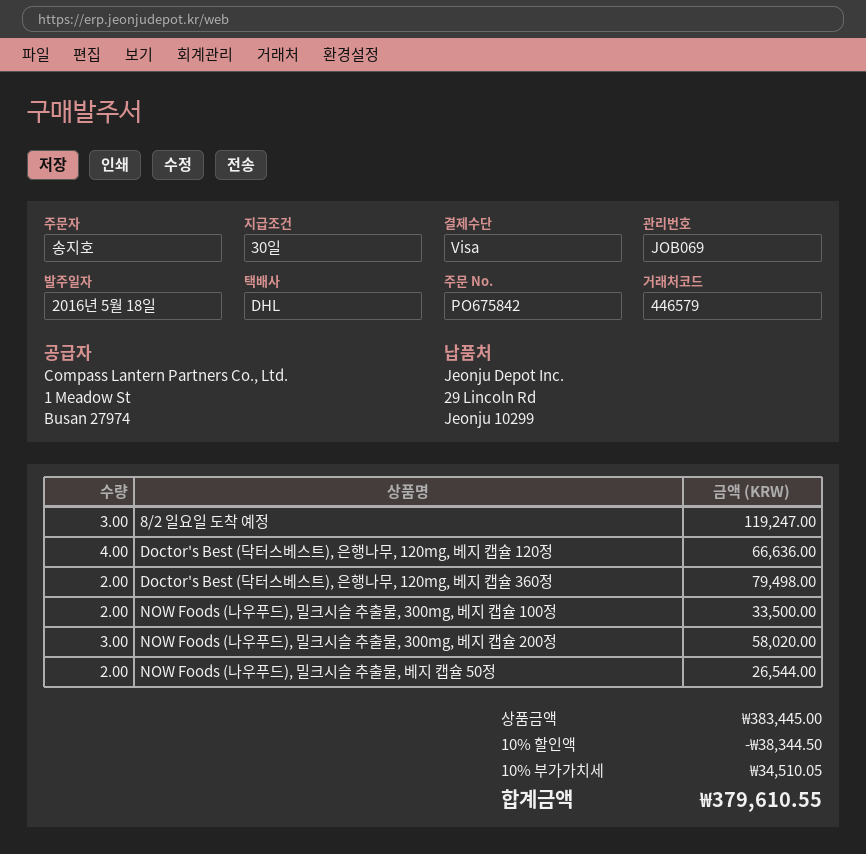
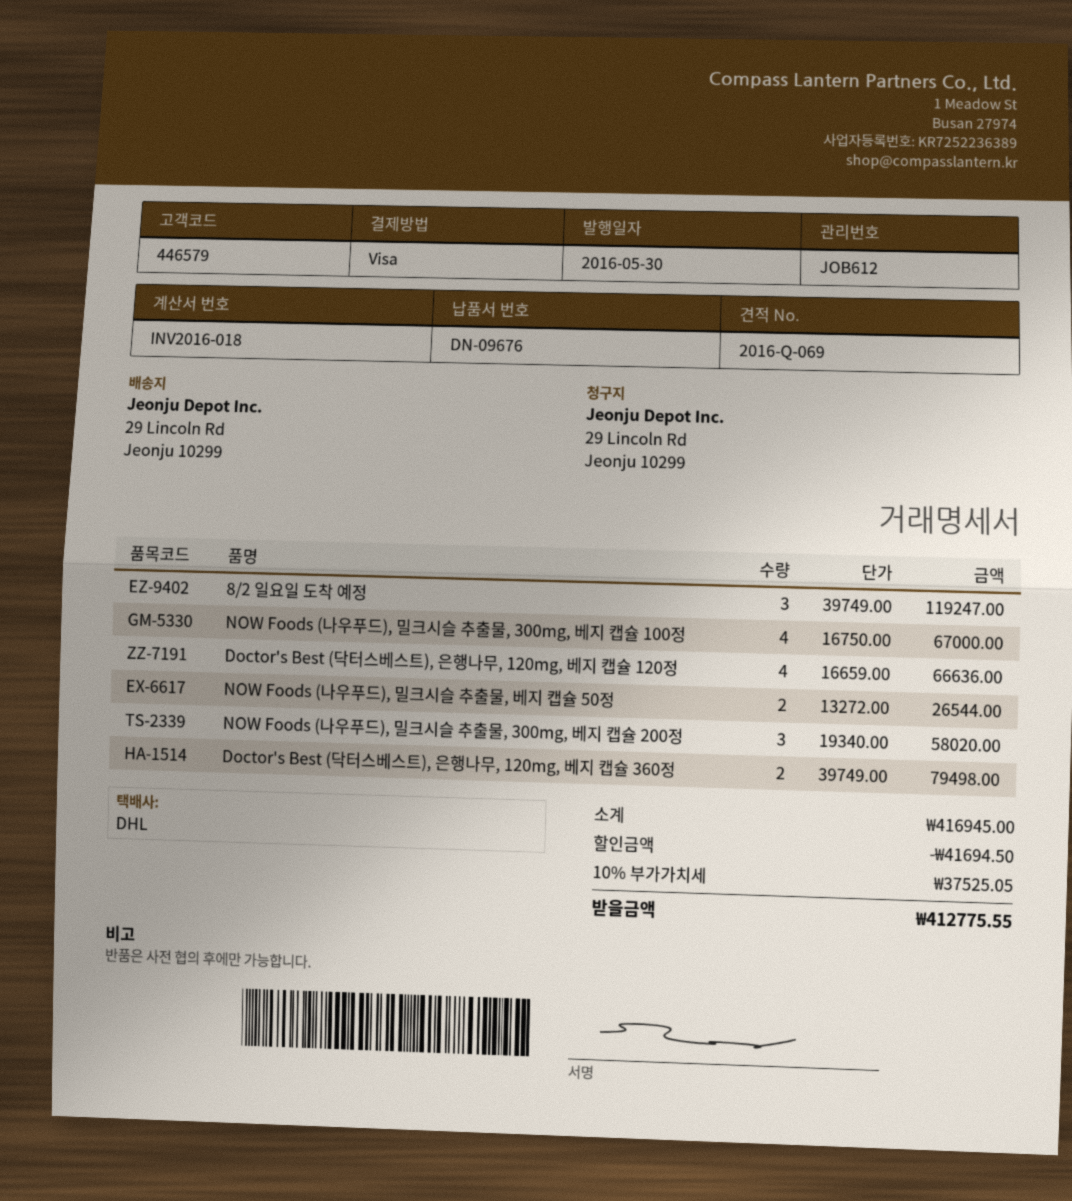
reference: JOB069 -> JOB612
NOW Foods (나우푸드), 밀크시슬 추출물, 300mg, 베지 캡슐 100정: 2 for 33500.00 -> 4 for 67000.00
subtotal: 383445.00 -> 416945.00
discount: 38344.50 -> 41694.50
tax: 10% = 34510.05 -> 10% = 37525.05
total: 379610.55 -> 412775.55

